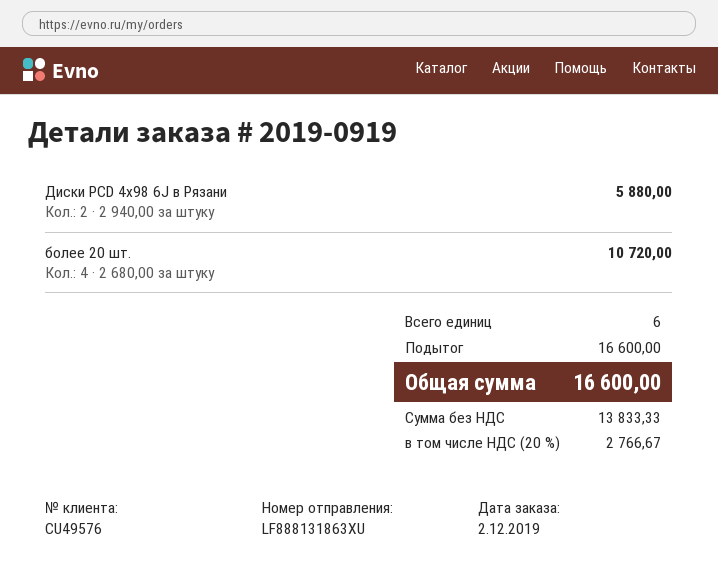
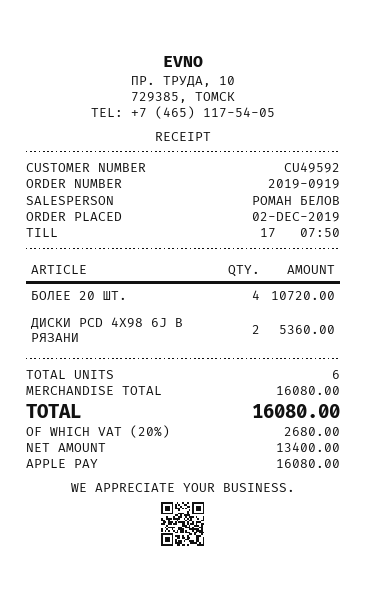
customer number: CU49576 -> CU49592
Диски PCD 4x98 6J в Рязани: 2 for 5880.00 -> 2 for 5360.00
subtotal: 16600.00 -> 16080.00
net: 13833.33 -> 13400.00
tax: 20% = 2766.67 -> 20% = 2680.00
total: 16600.00 -> 16080.00

